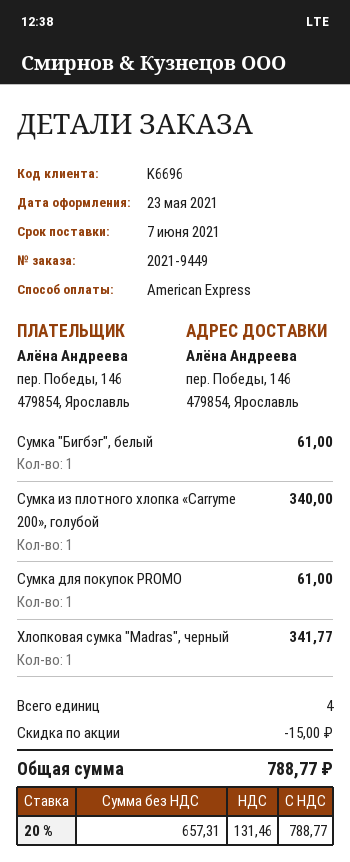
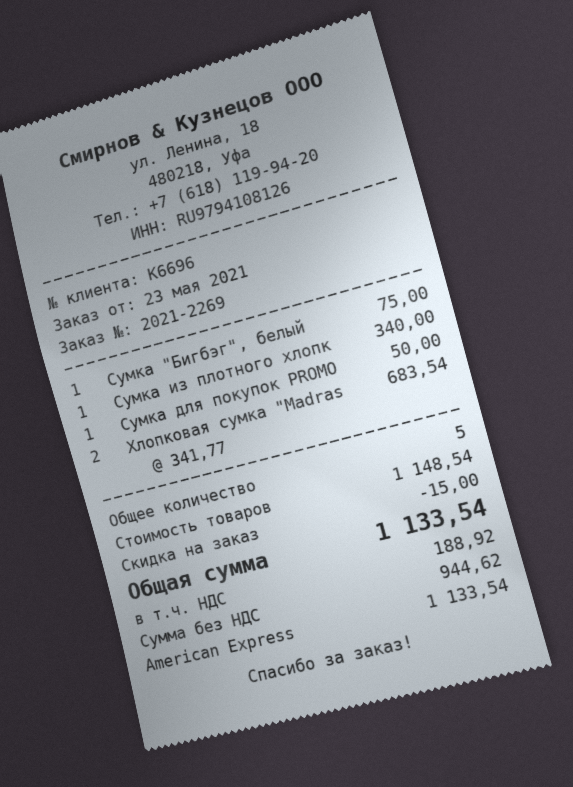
order number: 2021-9449 -> 2021-2269
Сумка "Бигбэг", белый: 1 for 61.00 -> 1 for 75.00
Сумка для покупок PROMO: 1 for 61.00 -> 1 for 50.00
Хлопковая сумка "Madras", черный: 1 for 341.77 -> 2 for 683.54
total quantity: 4 -> 5
net: 657.31 -> 944.62
tax: 131.46 -> 188.92
total: 788.77 -> 1133.54

